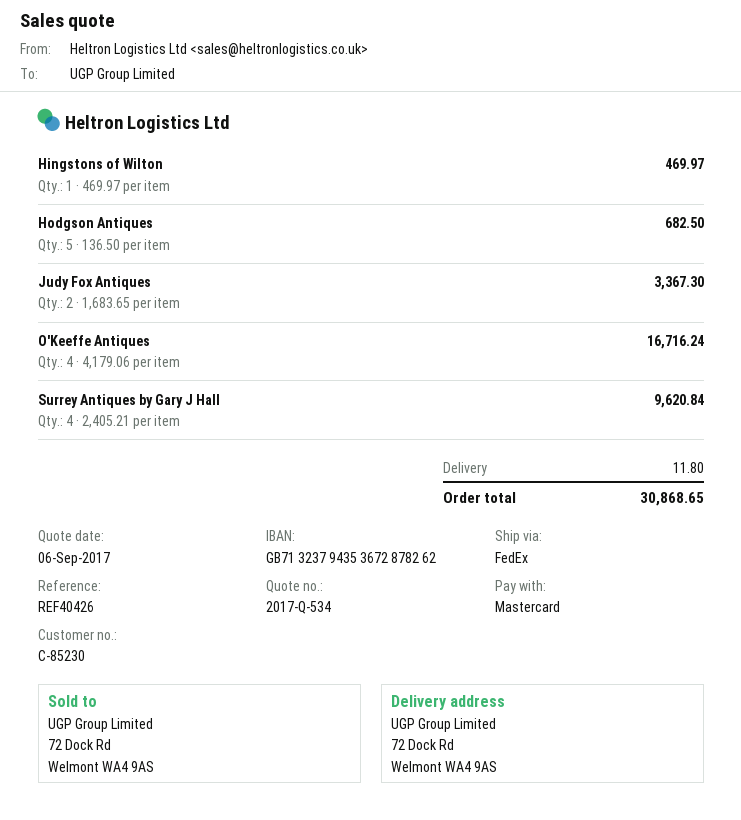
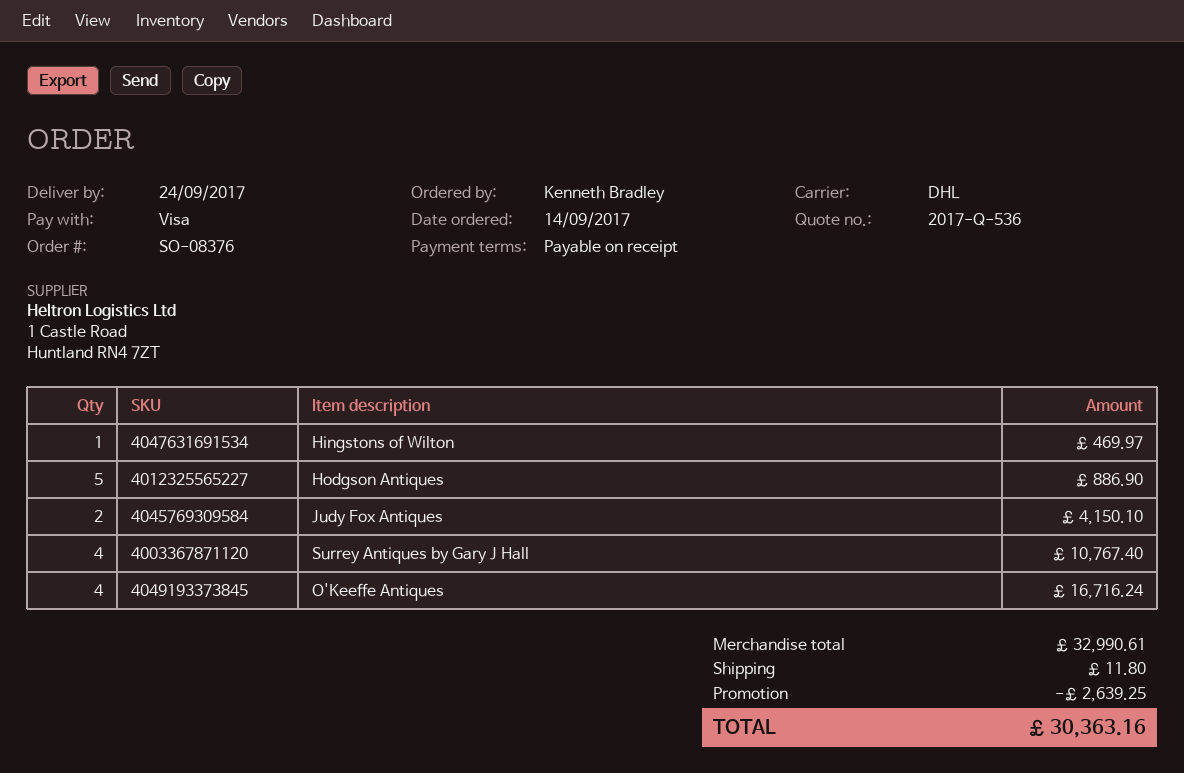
quote number: 2017-Q-534 -> 2017-Q-536
payment method: Mastercard -> Visa
shipping method: FedEx -> DHL
Hodgson Antiques: 5 for 682.50 -> 5 for 886.90
Judy Fox Antiques: 2 for 3367.30 -> 2 for 4150.10
Surrey Antiques by Gary J Hall: 4 for 9620.84 -> 4 for 10767.40
discount: none -> 2639.25
total: 30868.65 -> 30363.16

